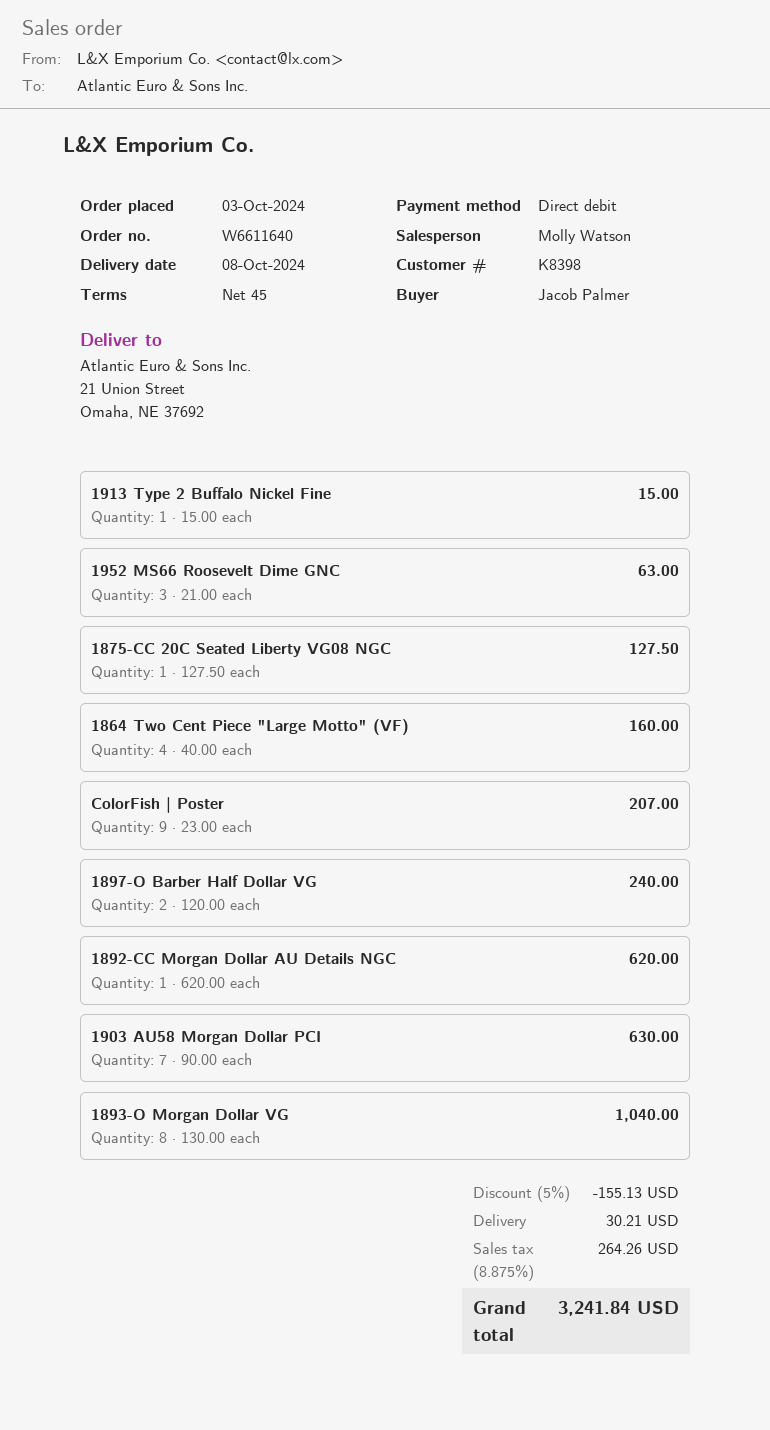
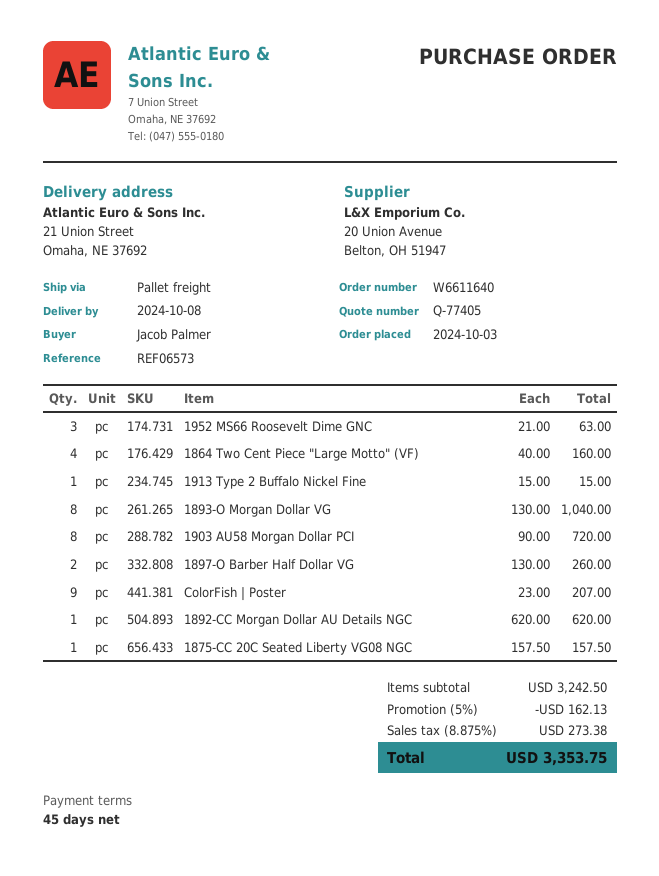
1875-CC 20C Seated Liberty VG08 NGC: 1 x 127.50 = 127.50 -> 1 x 157.50 = 157.50
1897-O Barber Half Dollar VG: 2 x 120.00 = 240.00 -> 2 x 130.00 = 260.00
1903 AU58 Morgan Dollar PCI: 7 x 90.00 = 630.00 -> 8 x 90.00 = 720.00
discount: 5% = 155.13 -> 5% = 162.13
shipping: 30.21 -> none
tax: 8.875% = 264.26 -> 8.875% = 273.38
total: 3241.84 -> 3353.75

